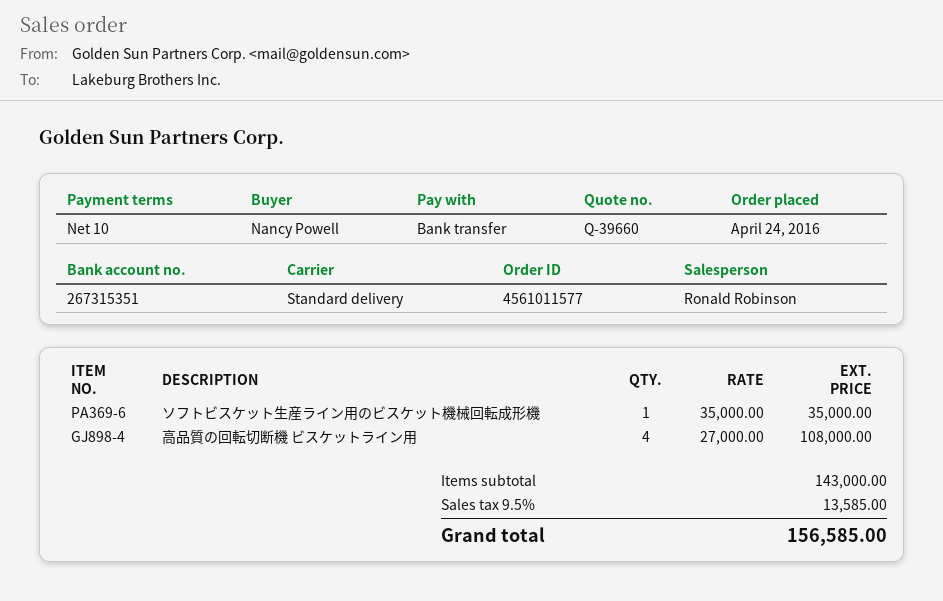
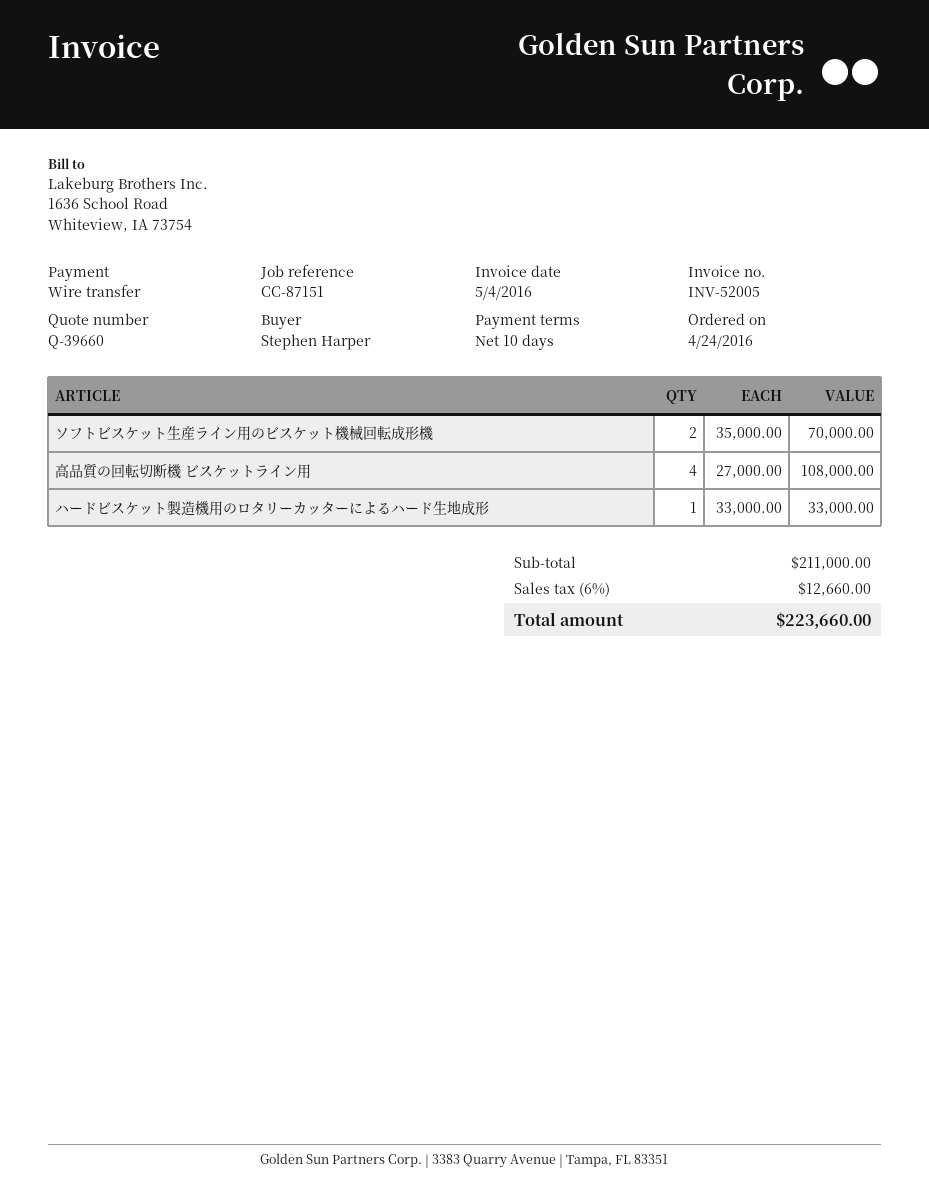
ordered by: Nancy Powell -> Stephen Harper
ソフトビスケット生産ライン用のビスケット機械回転成形機: 1 x 35000.00 = 35000.00 -> 2 x 35000.00 = 70000.00
ハードビスケット製造機用のロタリーカッターによるハード生地成形: none -> 1 x 33000.00 = 33000.00
subtotal: 143000.00 -> 211000.00
tax: 9.5% = 13585.00 -> 6% = 12660.00
total: 156585.00 -> 223660.00

